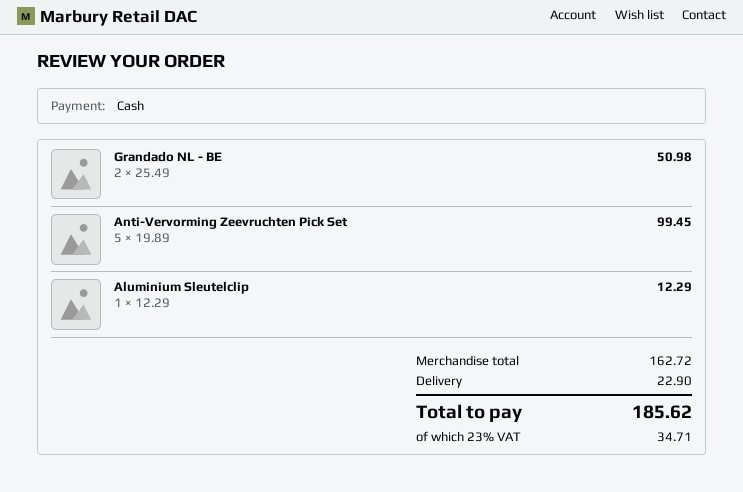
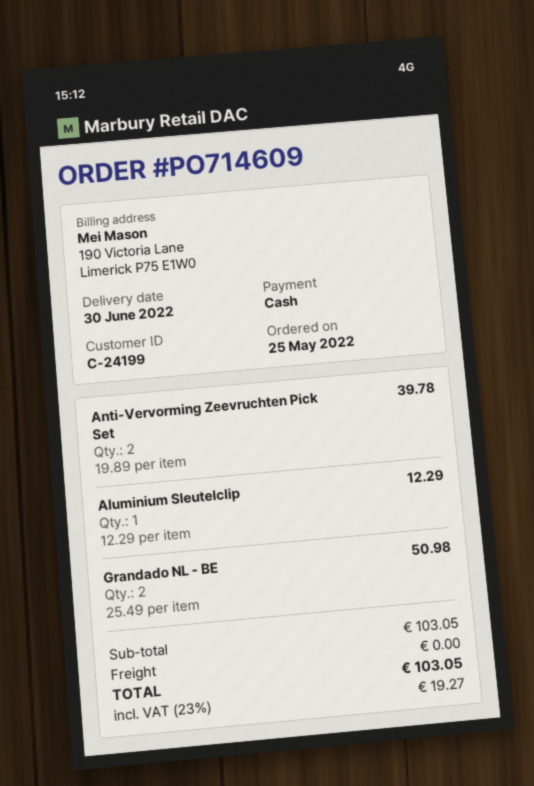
Anti-Vervorming Zeevruchten Pick Set: 5 x 19.89 = 99.45 -> 2 x 19.89 = 39.78
subtotal: 162.72 -> 103.05
shipping: 22.90 -> 0.00
tax: 23% = 34.71 -> 23% = 19.27
total: 185.62 -> 103.05

